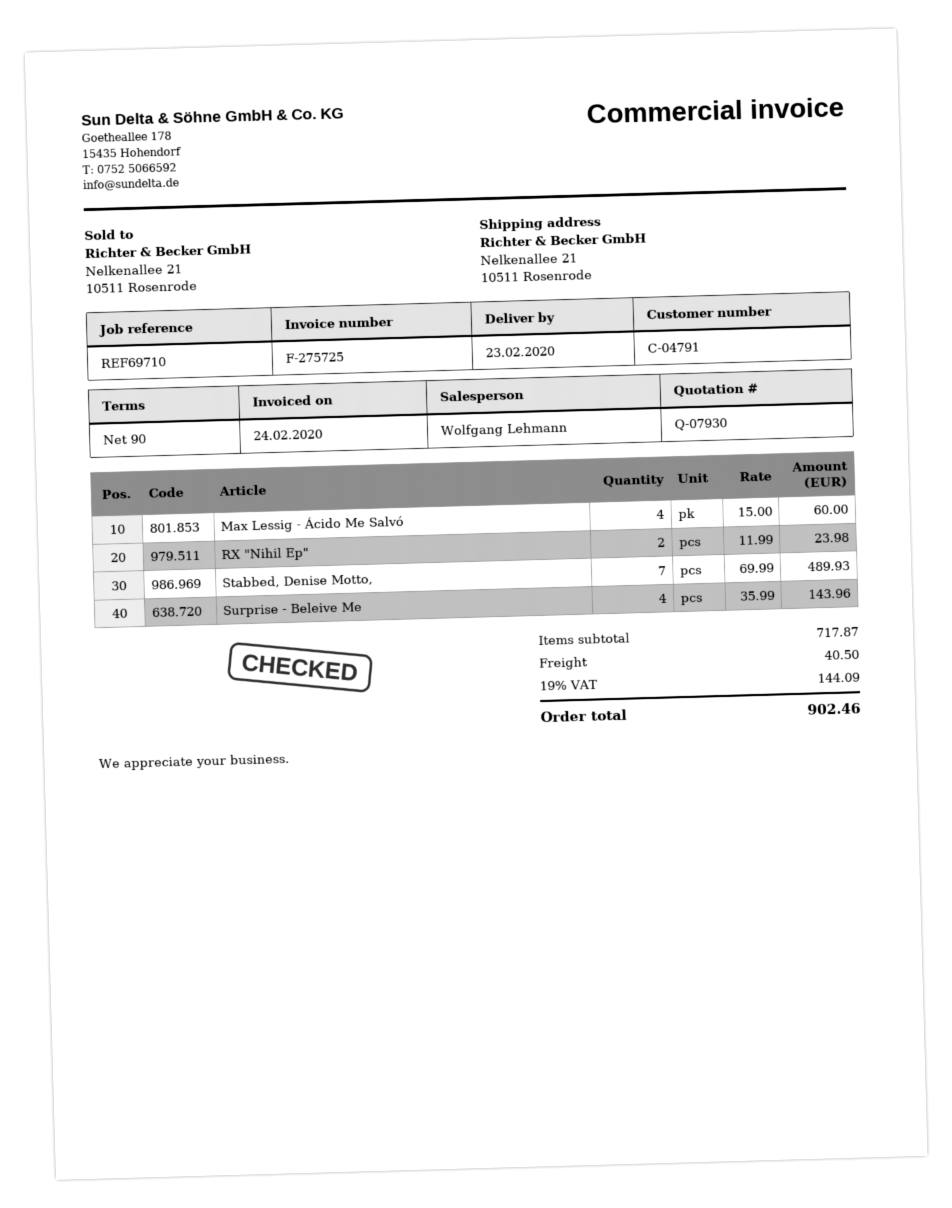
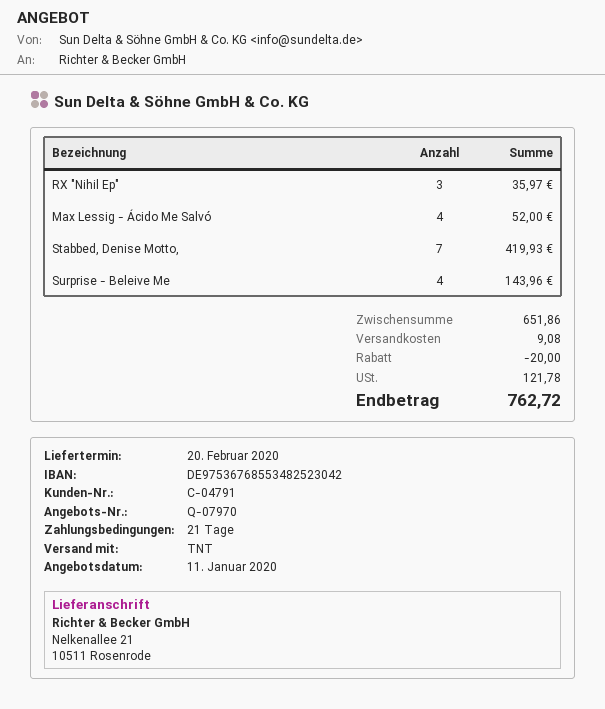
quote number: Q-07930 -> Q-07970
delivery date: 2020-02-23 -> 2020-02-20
payment terms: 90 days -> 21 days
Max Lessig - Ácido Me Salvó: 4 for 60.00 -> 4 for 52.00
RX "Nihil Ep": 2 for 23.98 -> 3 for 35.97
Stabbed, Denise Motto,: 7 for 489.93 -> 7 for 419.93
subtotal: 717.87 -> 651.86
discount: none -> 20.00
shipping: 40.50 -> 9.08
tax: 144.09 -> 121.78
total: 902.46 -> 762.72

